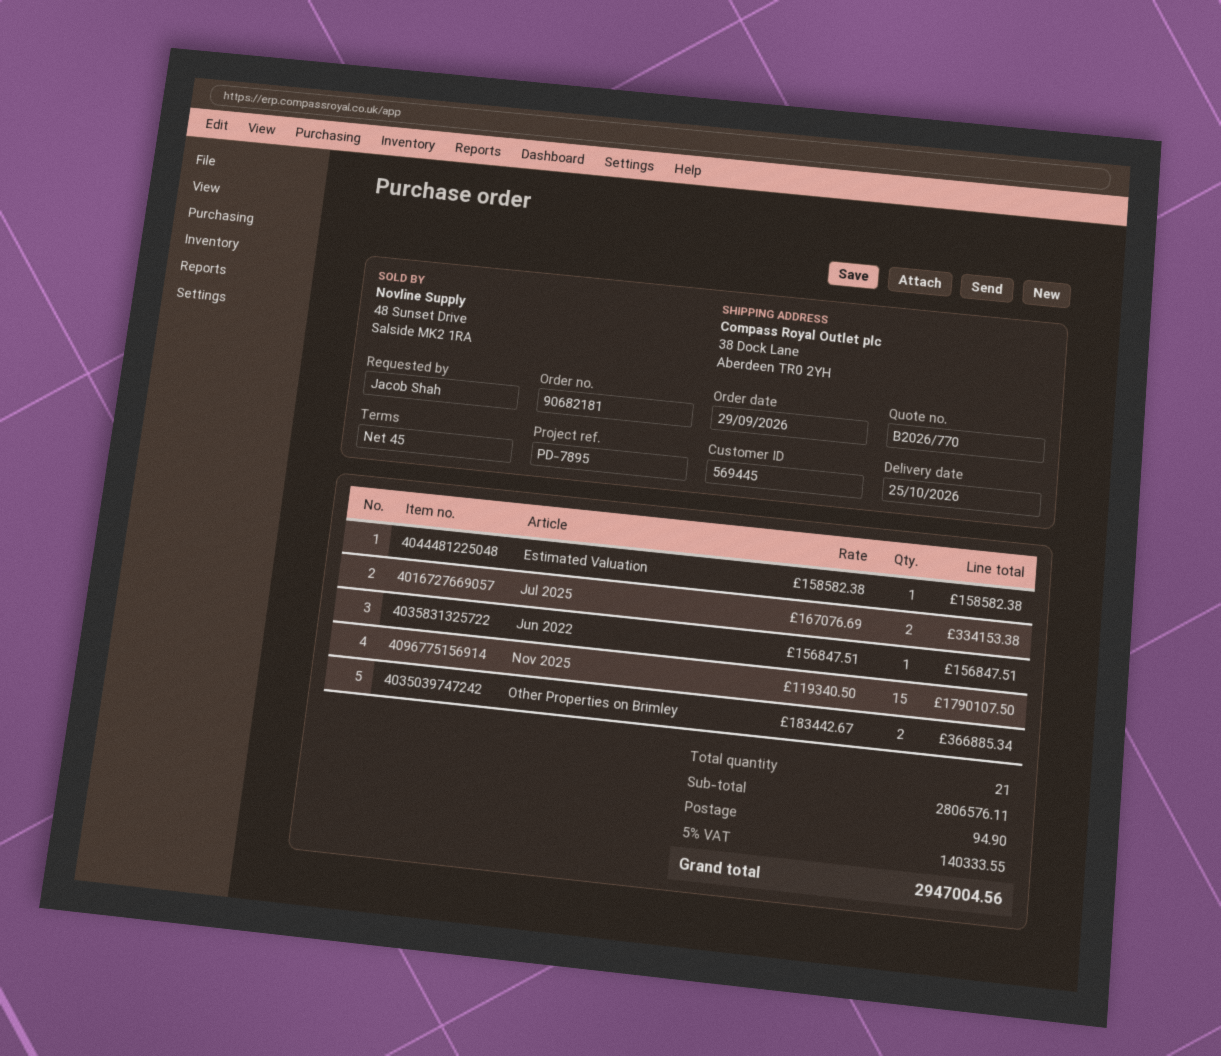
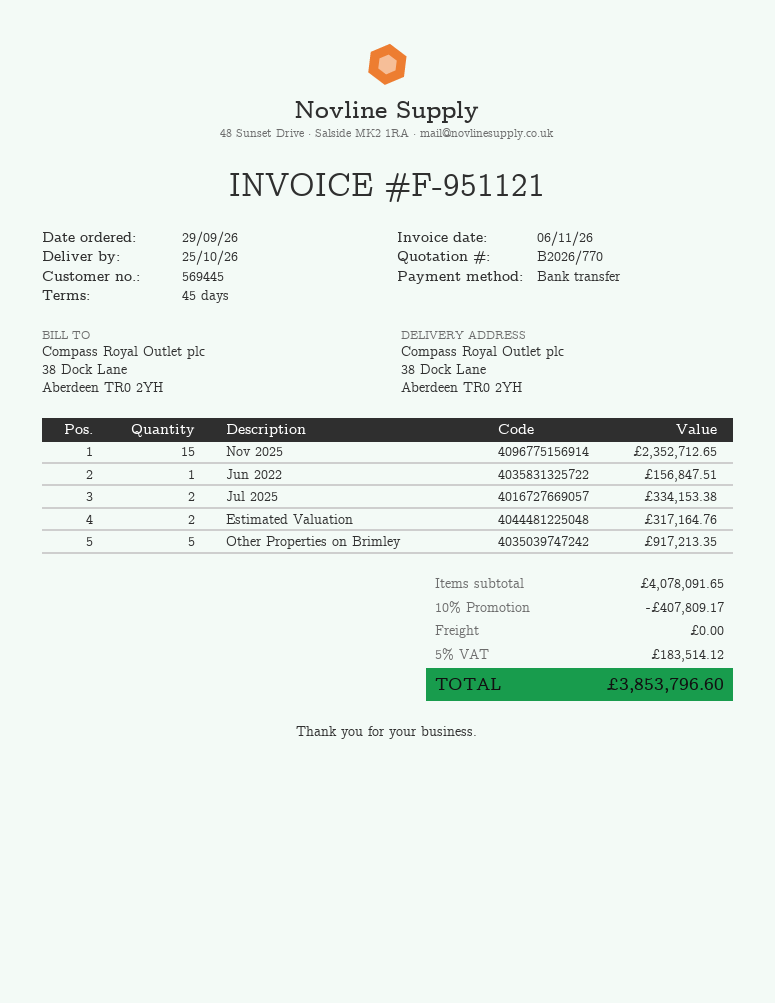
Estimated Valuation: 1 for 158582.38 -> 2 for 317164.76
Nov 2025: 15 for 1790107.50 -> 15 for 2352712.65
Other Properties on Brimley: 2 for 366885.34 -> 5 for 917213.35
subtotal: 2806576.11 -> 4078091.65
discount: none -> 10% = 407809.17
shipping: 94.90 -> 0.00
tax: 5% = 140333.55 -> 5% = 183514.12
total: 2947004.56 -> 3853796.60

